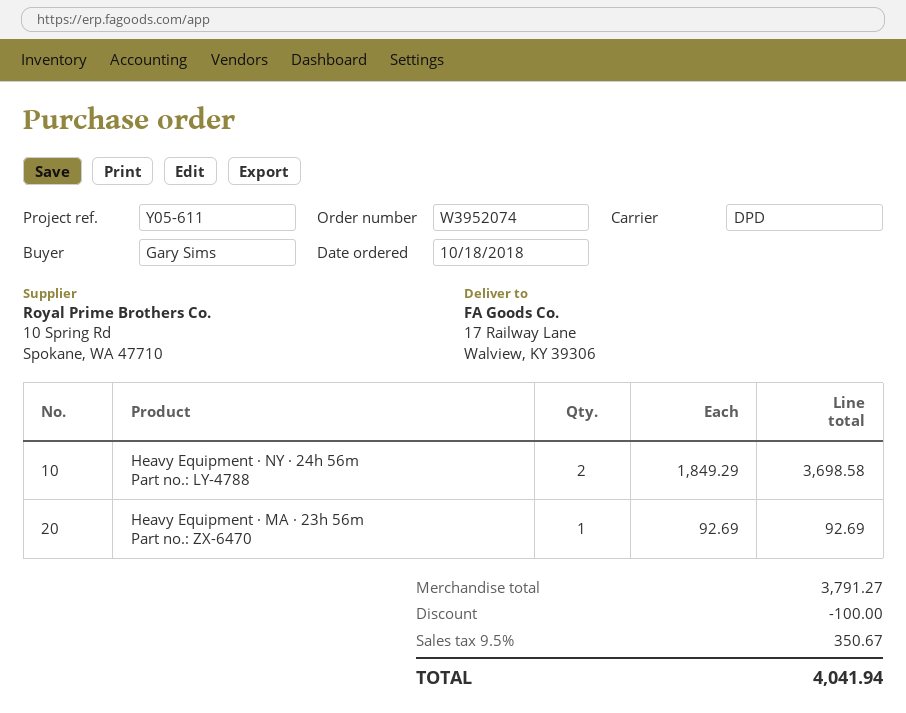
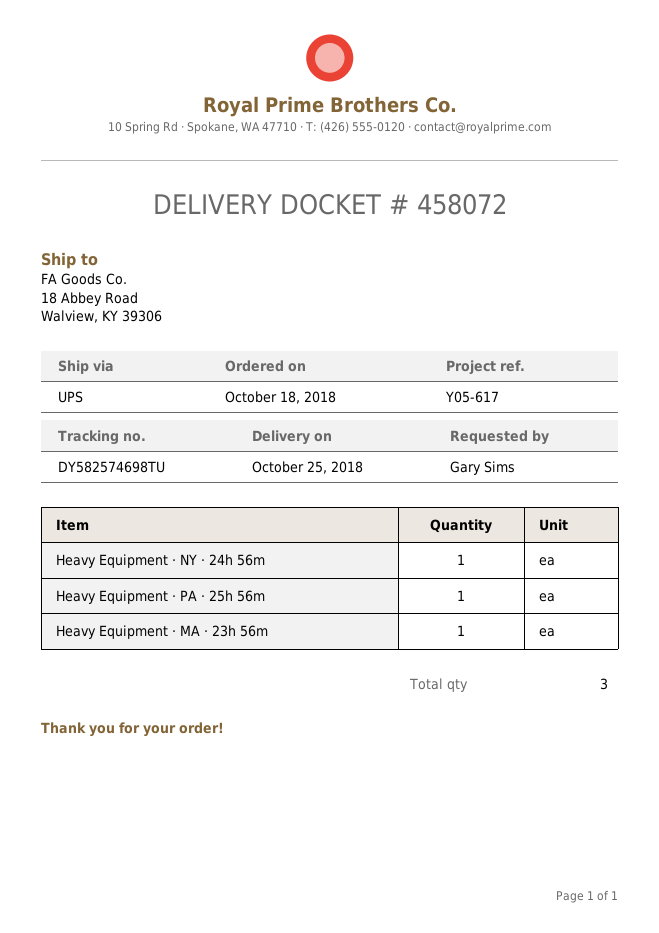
reference: Y05-611 -> Y05-617
shipping method: DPD -> UPS
ship to: 17 Railway Lane, Walview, KY 39306 -> 18 Abbey Road, Walview, KY 39306
Heavy Equipment · NY · 24h 56m: 2 -> 1
Heavy Equipment · PA · 25h 56m: none -> 1

